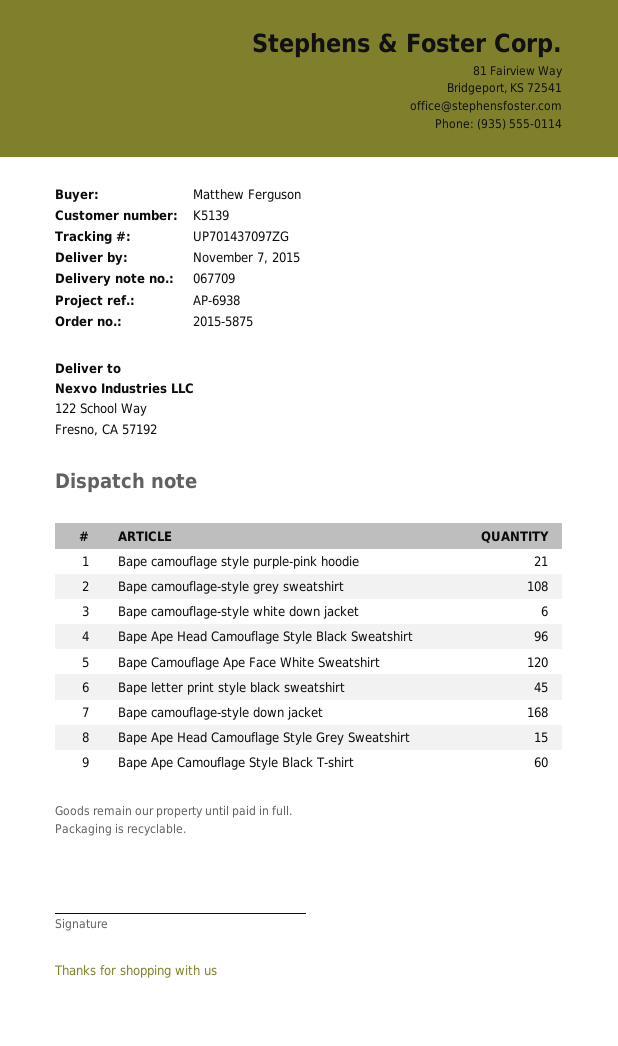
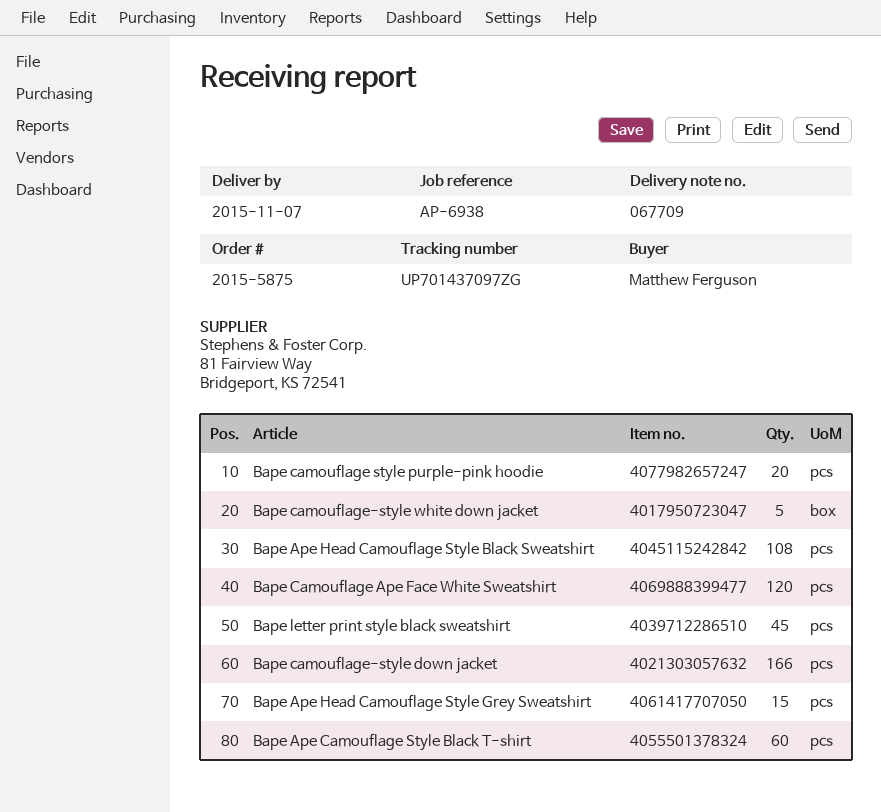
Bape camouflage style purple-pink hoodie: 21 -> 20
Bape camouflage-style grey sweatshirt: 108 -> none
Bape camouflage-style white down jacket: 6 -> 5
Bape Ape Head Camouflage Style Black Sweatshirt: 96 -> 108
Bape camouflage-style down jacket: 168 -> 166

